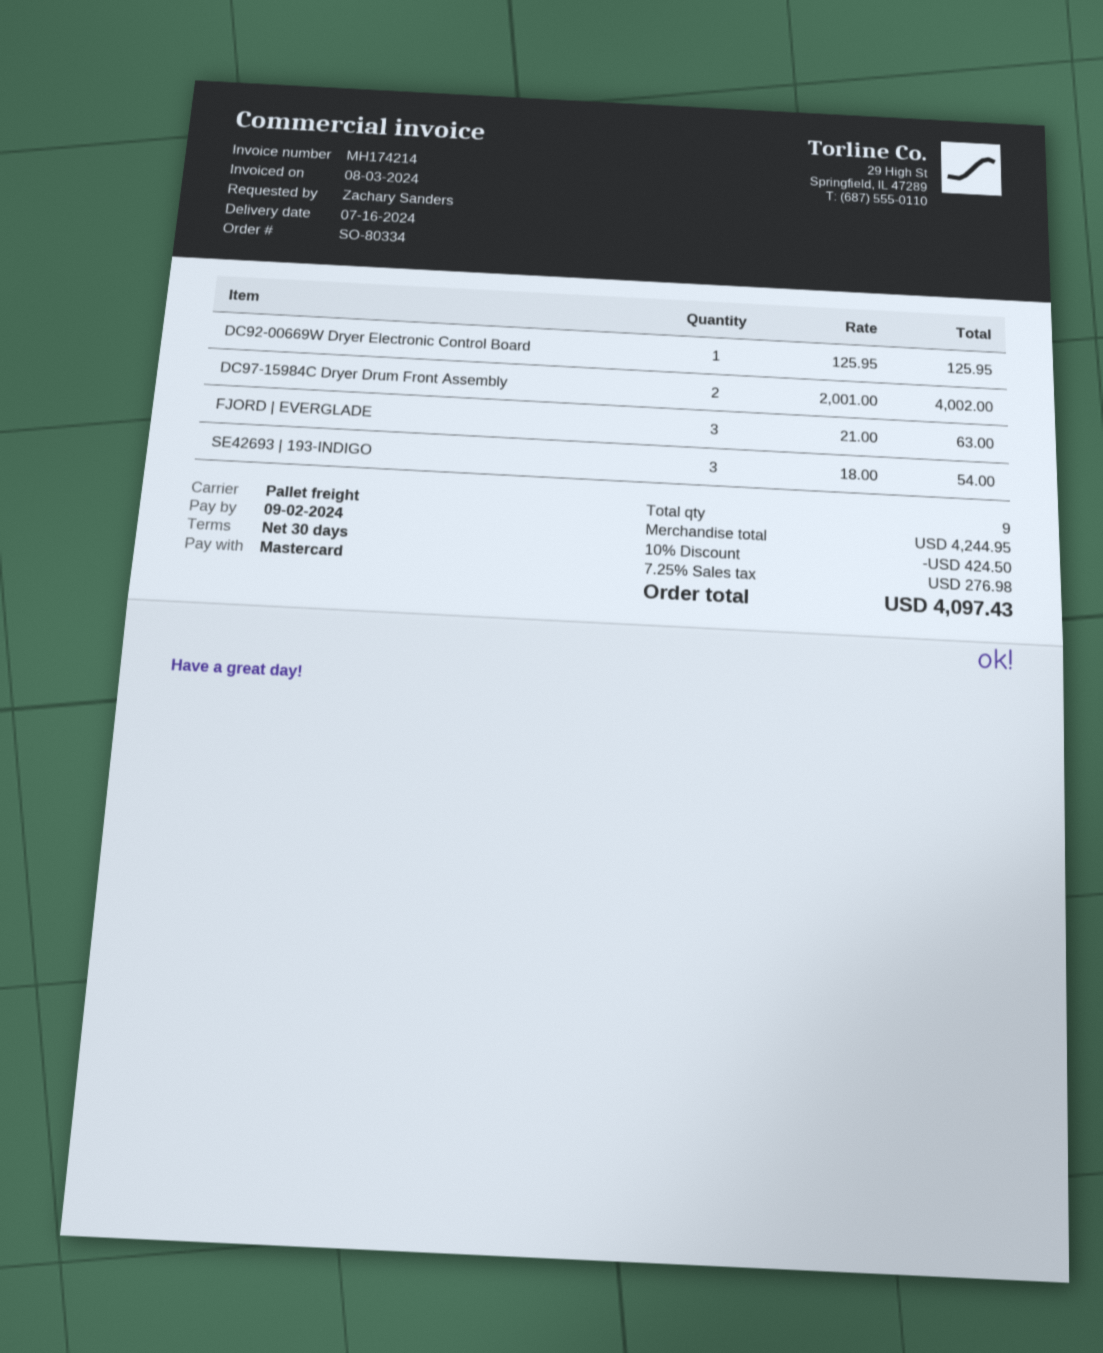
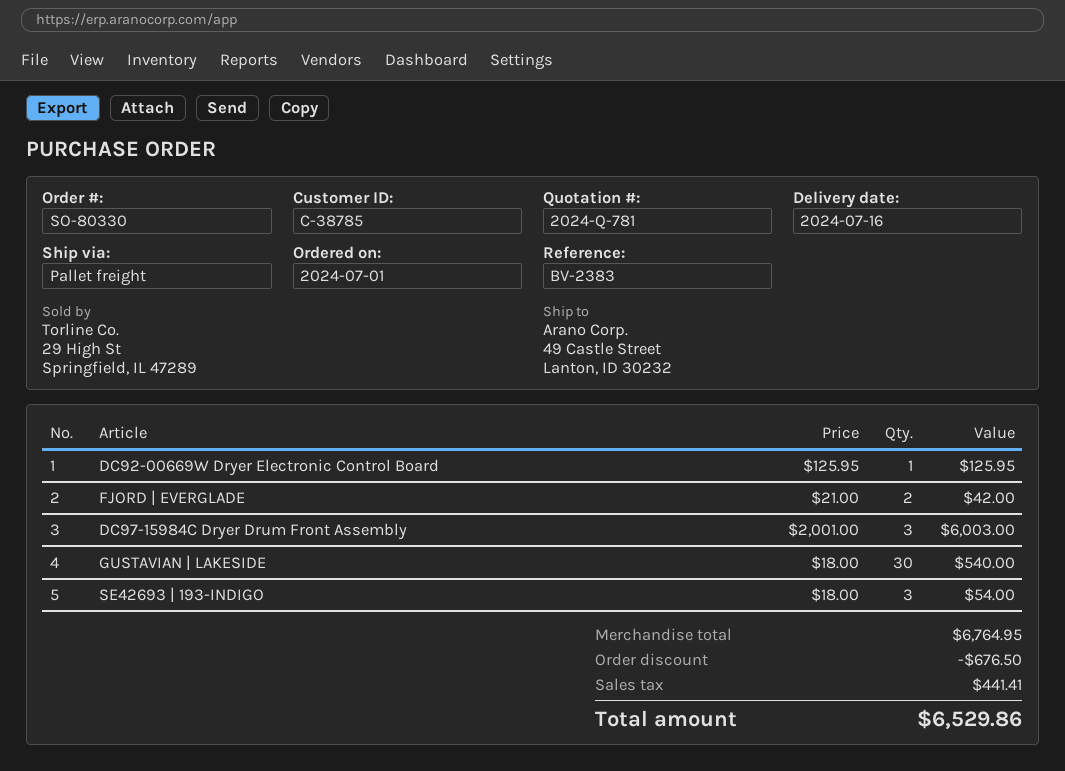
order number: SO-80334 -> SO-80330
DC97-15984C Dryer Drum Front Assembly: 2 x 2001.00 = 4002.00 -> 3 x 2001.00 = 6003.00
FJORD | EVERGLADE: 3 x 21.00 = 63.00 -> 2 x 21.00 = 42.00
GUSTAVIAN | LAKESIDE: none -> 30 x 18.00 = 540.00
subtotal: 4244.95 -> 6764.95
discount: 424.50 -> 676.50
tax: 276.98 -> 441.41
total: 4097.43 -> 6529.86

